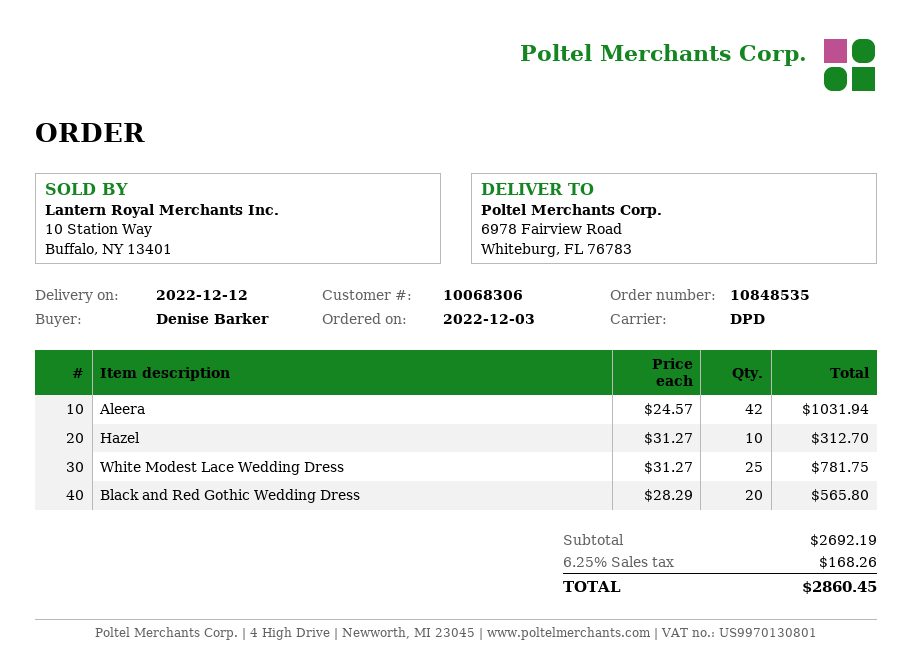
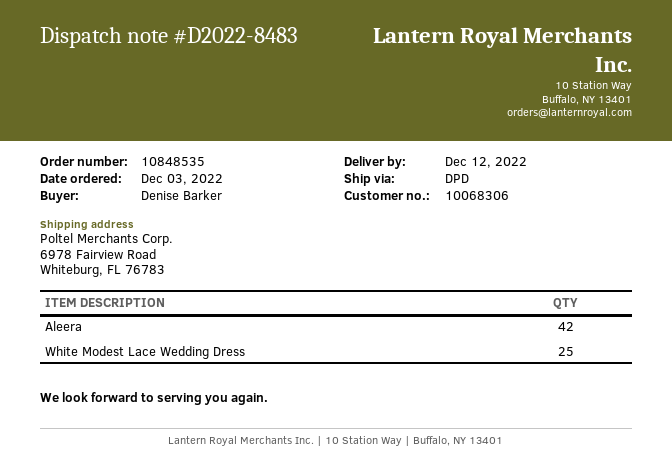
Hazel: 10 -> none
Black and Red Gothic Wedding Dress: 20 -> none

